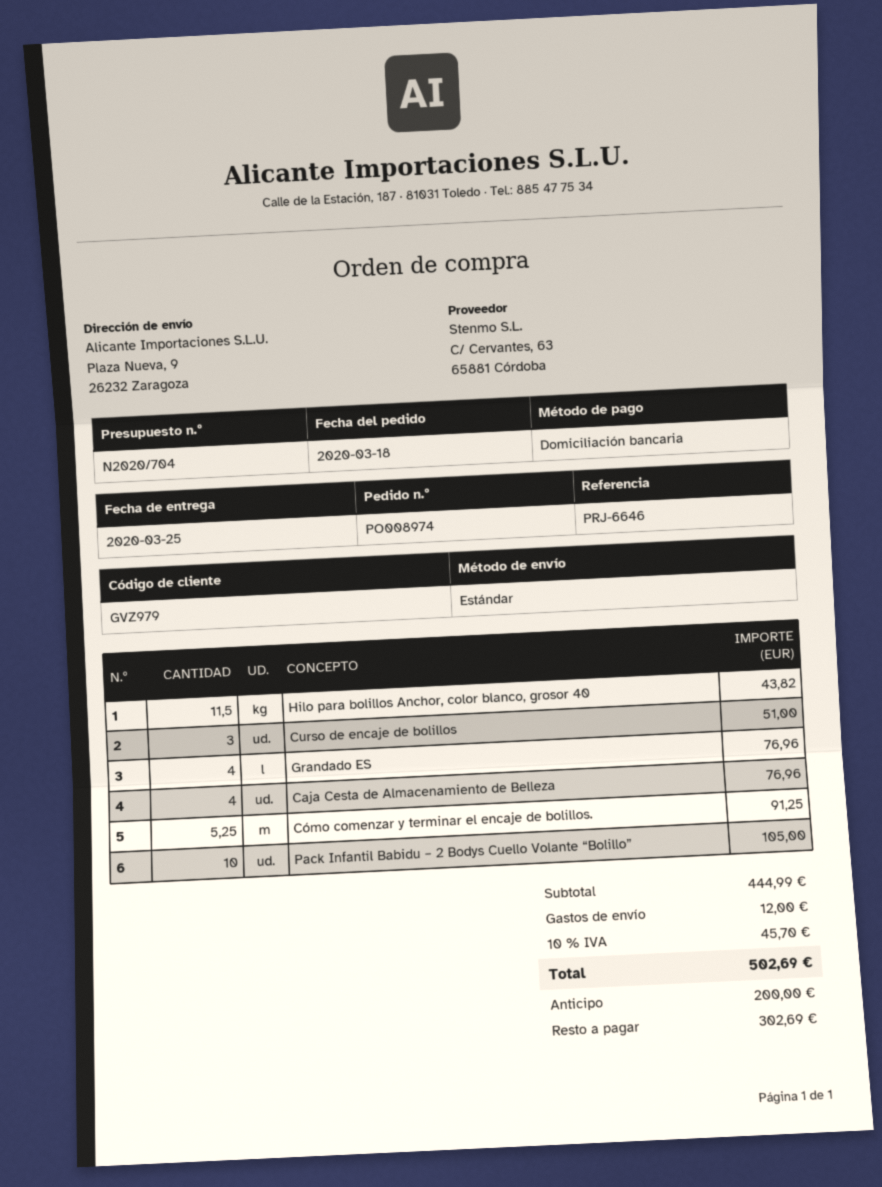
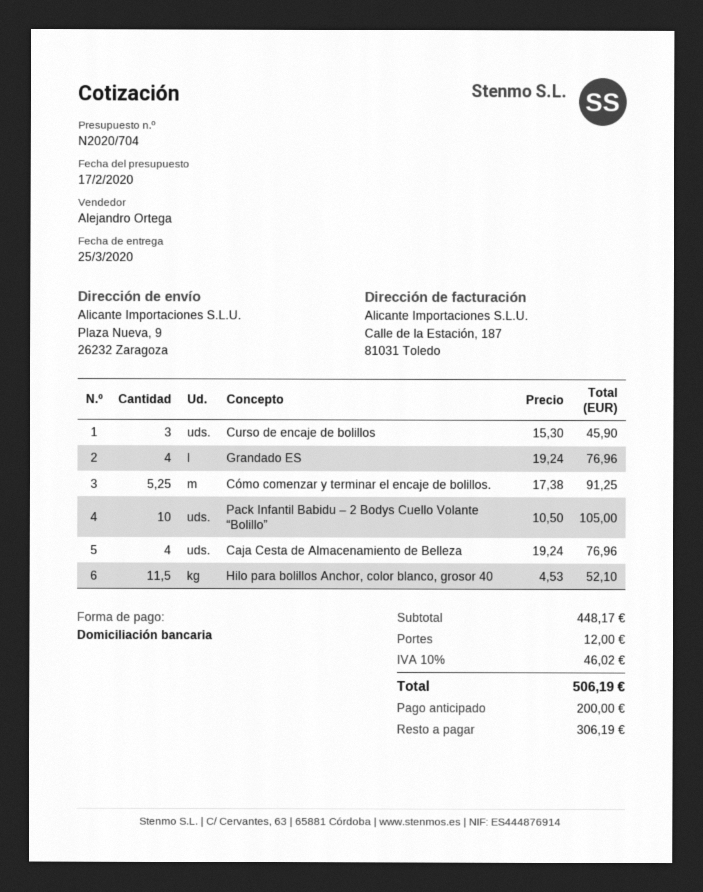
Hilo para bolillos Anchor, color blanco, grosor 40: 11.5 for 43.82 -> 11.5 for 52.10
Curso de encaje de bolillos: 3 for 51.00 -> 3 for 45.90
subtotal: 444.99 -> 448.17
tax: 10% = 45.70 -> 10% = 46.02
total: 502.69 -> 506.19
balance: 302.69 -> 306.19

